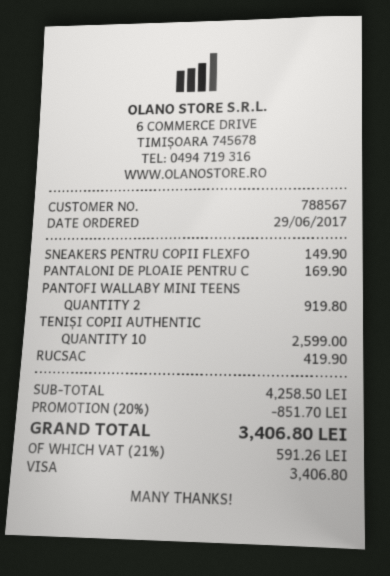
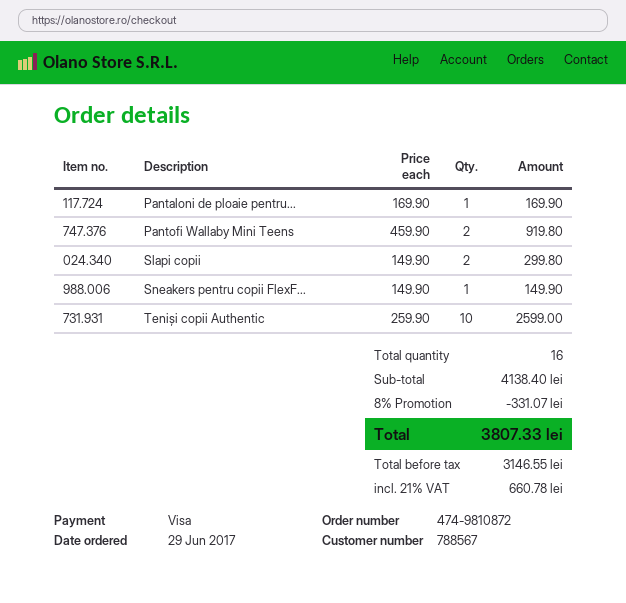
RUCSAC: 1 for 419.90 -> none
Slapi copii: none -> 2 for 299.80
subtotal: 4258.50 -> 4138.40
discount: 20% = 851.70 -> 8% = 331.07
tax: 21% = 591.26 -> 21% = 660.78
total: 3406.80 -> 3807.33

